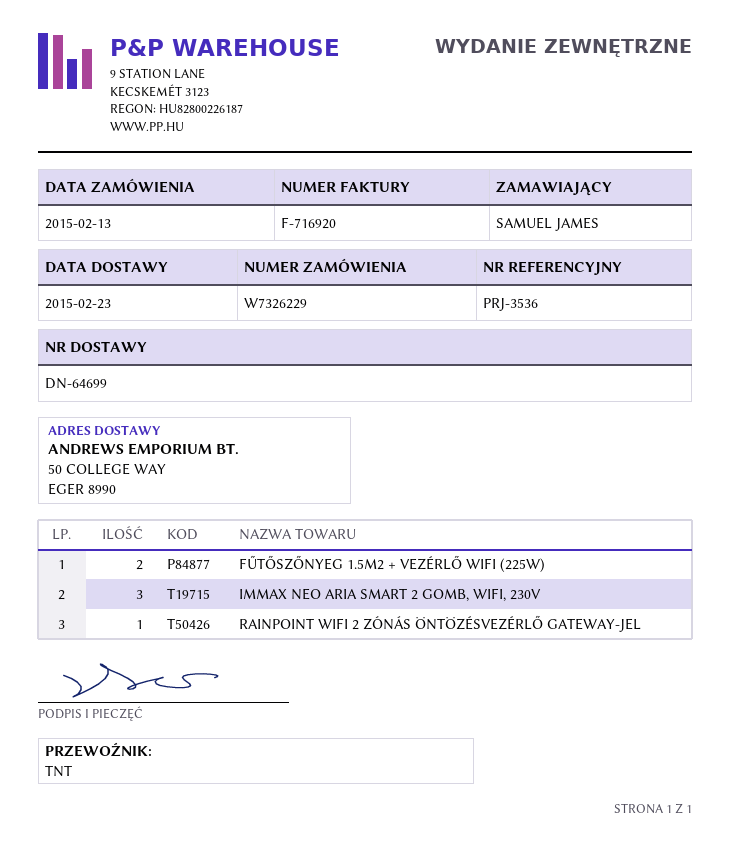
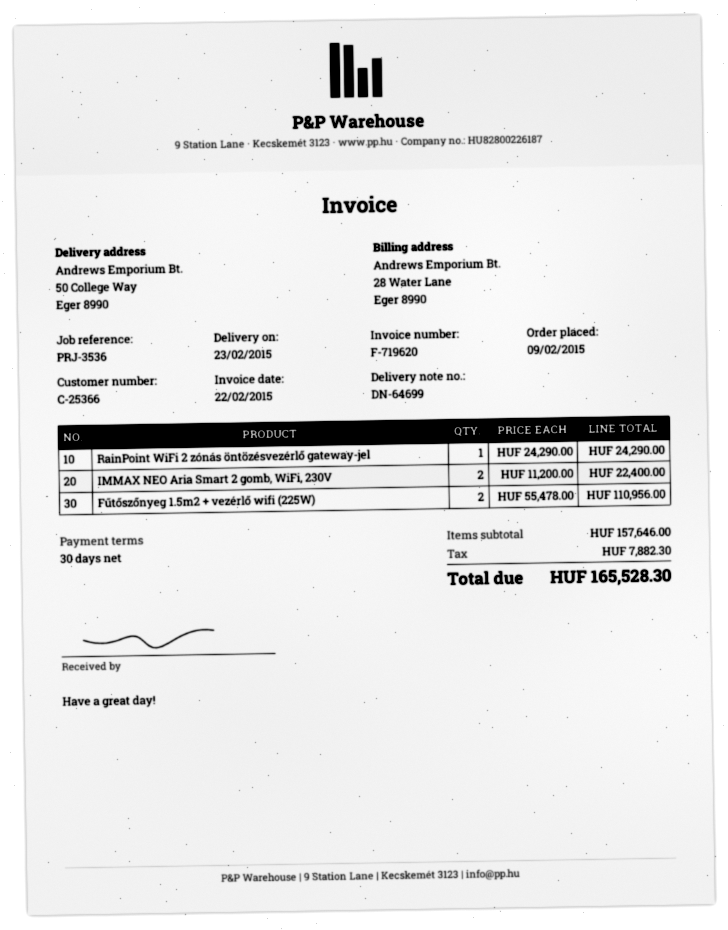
order date: 2015-02-13 -> 2015-02-09
invoice number: F-716920 -> F-719620
IMMAX NEO ARIA SMART 2 GOMB, WIFI, 230V: 3 -> 2

